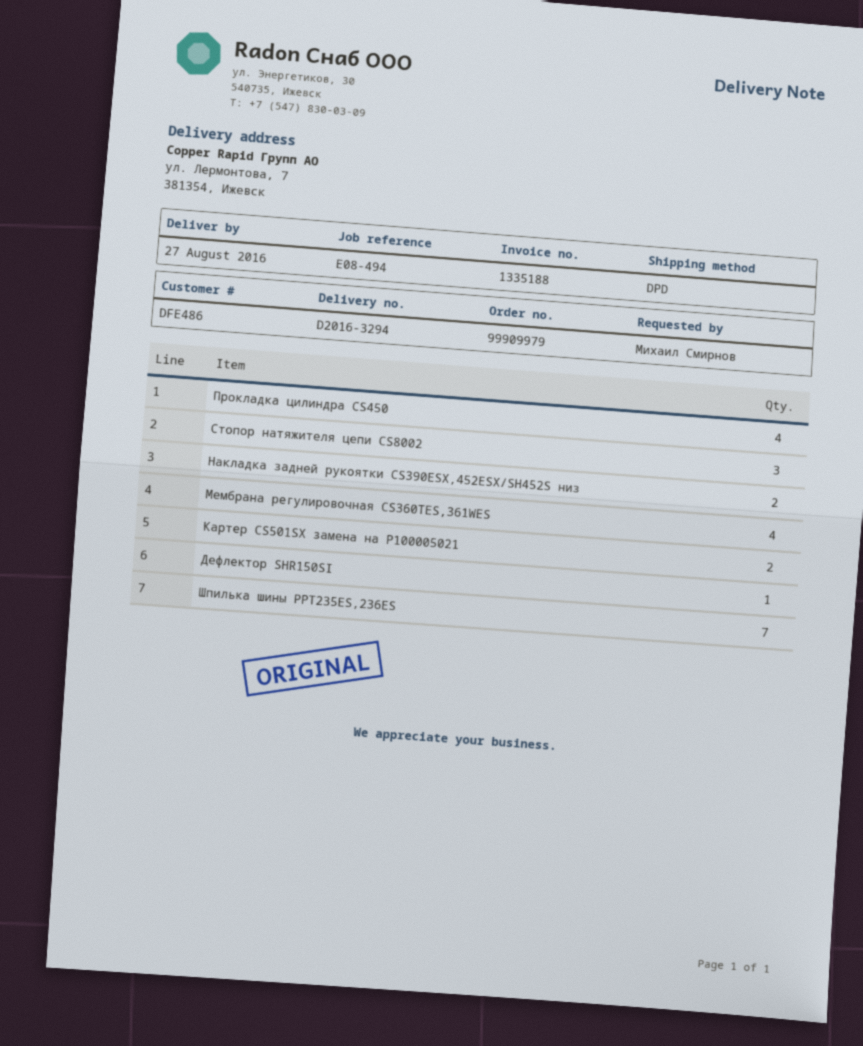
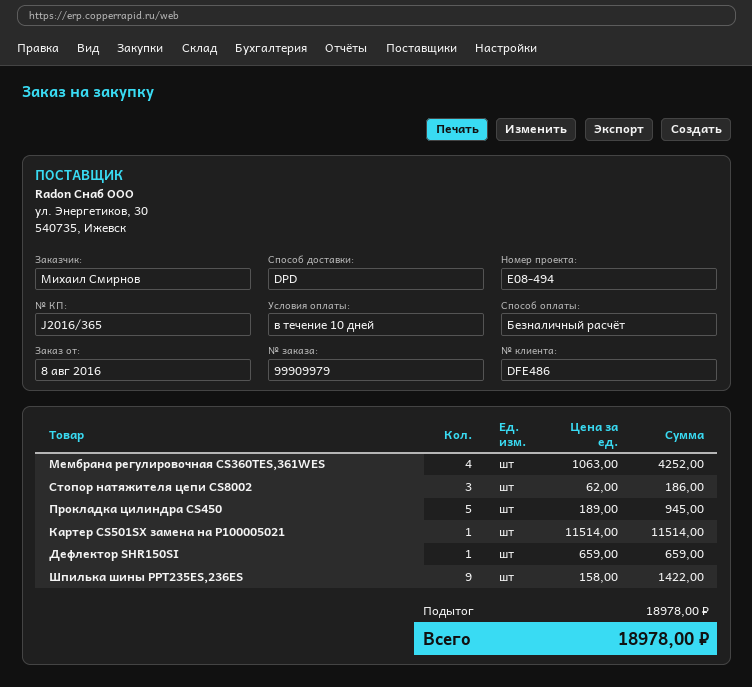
Прокладка цилиндра CS450: 4 -> 5
Накладка задней рукоятки CS390ESX,452ESX/SH452S низ: 2 -> none
Картер CS501SX замена на P100005021: 2 -> 1
Шпилька шины PPT235ES,236ES: 7 -> 9

